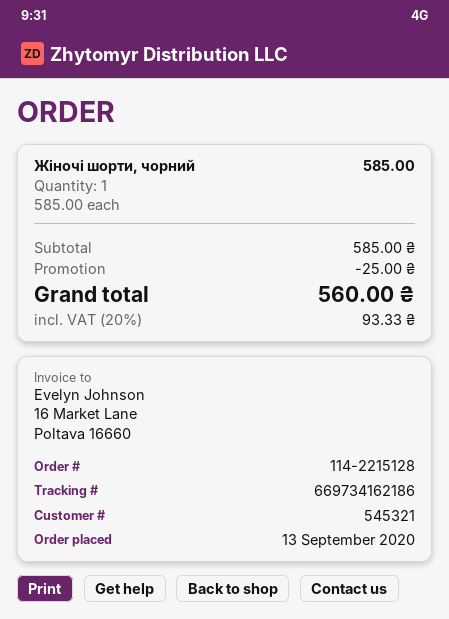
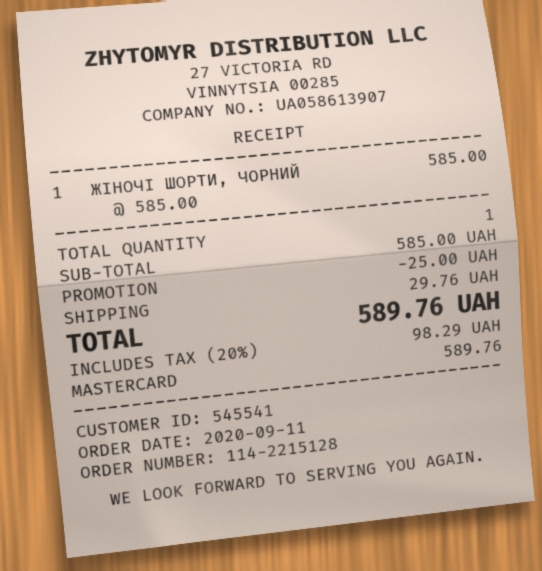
order date: 2020-09-13 -> 2020-09-11
customer number: 545321 -> 545541
shipping: none -> 29.76
tax: 20% = 93.33 -> 20% = 98.29
total: 560.00 -> 589.76

